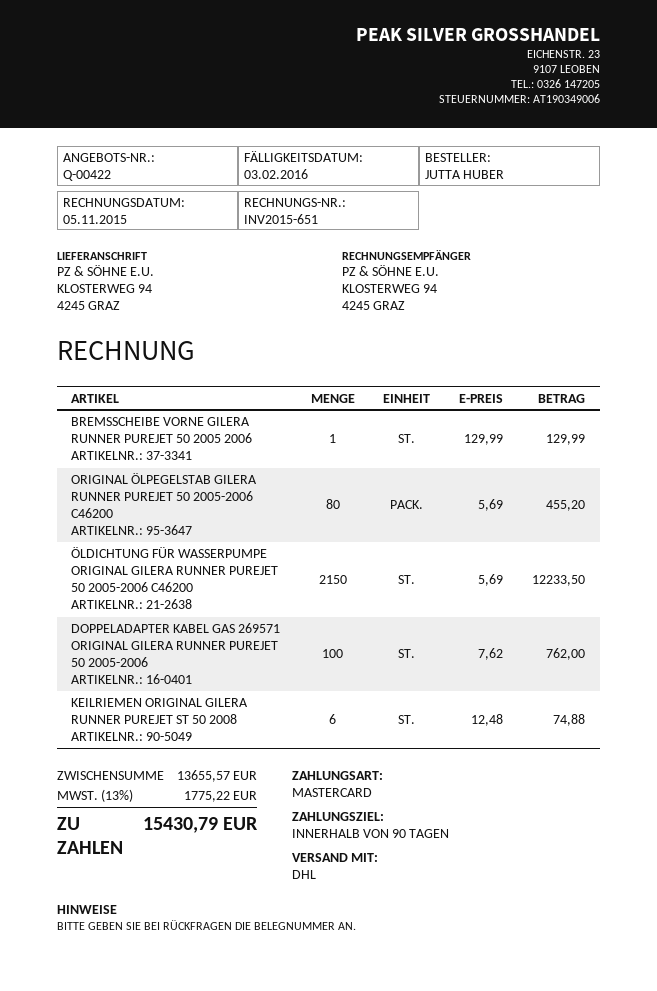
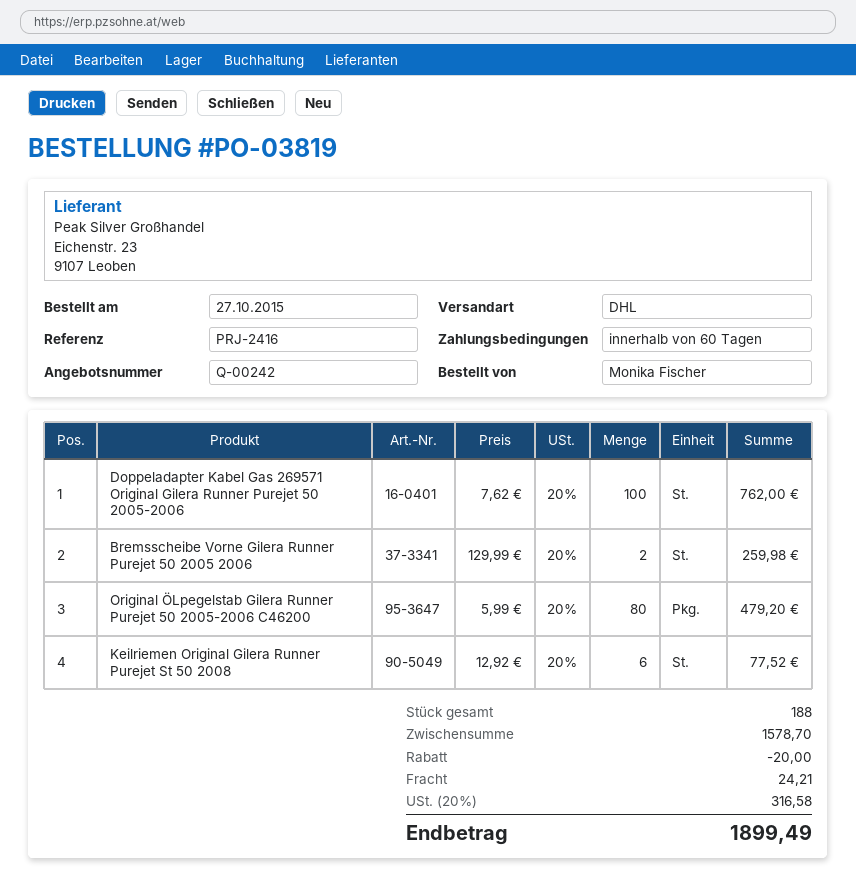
quote number: Q-00422 -> Q-00242
payment terms: 90 days -> 60 days
ordered by: JUTTA HUBER -> Monika Fischer
BREMSSCHEIBE VORNE GILERA RUNNER PUREJET 50 2005 2006: 1 x 129.99 = 129.99 -> 2 x 129.99 = 259.98
ORIGINAL ÖLPEGELSTAB GILERA RUNNER PUREJET 50 2005-2006 C46200: 80 x 5.69 = 455.20 -> 80 x 5.99 = 479.20
ÖLDICHTUNG FÜR WASSERPUMPE ORIGINAL GILERA RUNNER PUREJET 50 2005-2006 C46200: 2150 x 5.69 = 12233.50 -> none
KEILRIEMEN ORIGINAL GILERA RUNNER PUREJET ST 50 2008: 6 x 12.48 = 74.88 -> 6 x 12.92 = 77.52
subtotal: 13655.57 -> 1578.70
discount: none -> 20.00
shipping: none -> 24.21
tax: 13% = 1775.22 -> 20% = 316.58
total: 15430.79 -> 1899.49

